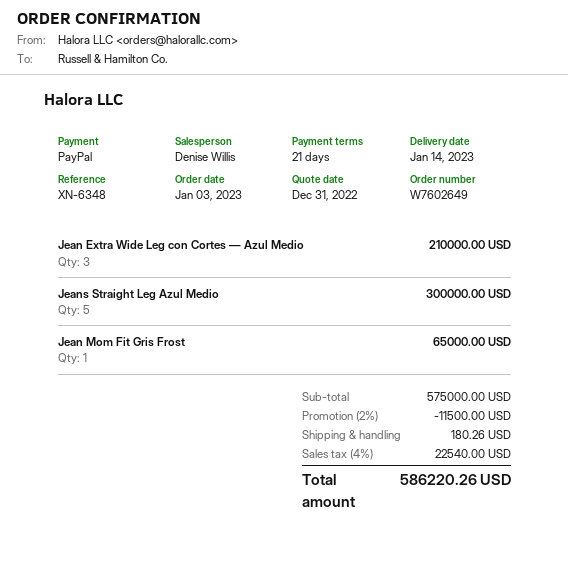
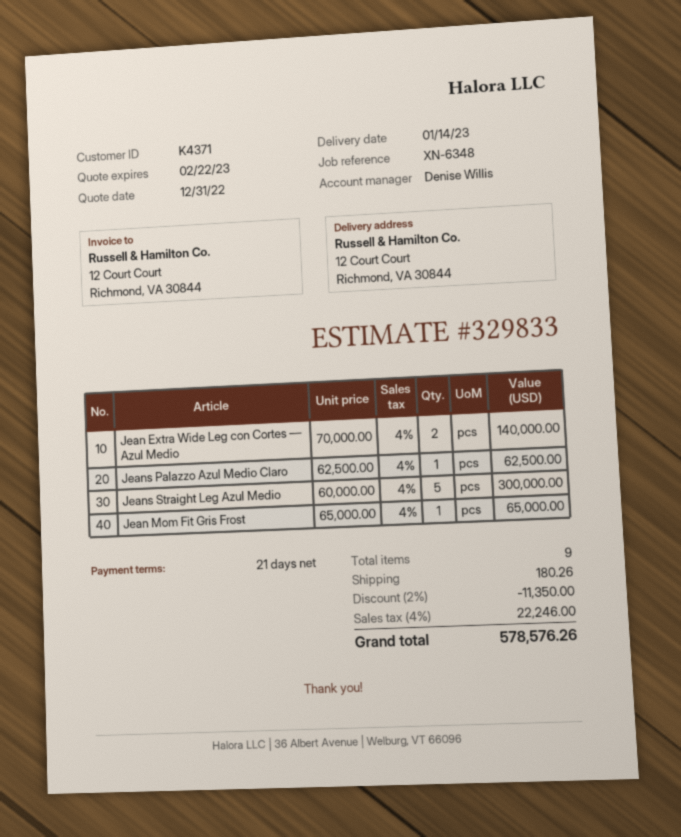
Jean Extra Wide Leg con Cortes — Azul Medio: 3 for 210000.00 -> 2 for 140000.00
Jeans Palazzo Azul Medio Claro: none -> 1 for 62500.00
discount: 2% = 11500.00 -> 2% = 11350.00
tax: 4% = 22540.00 -> 4% = 22246.00
total: 586220.26 -> 578576.26

